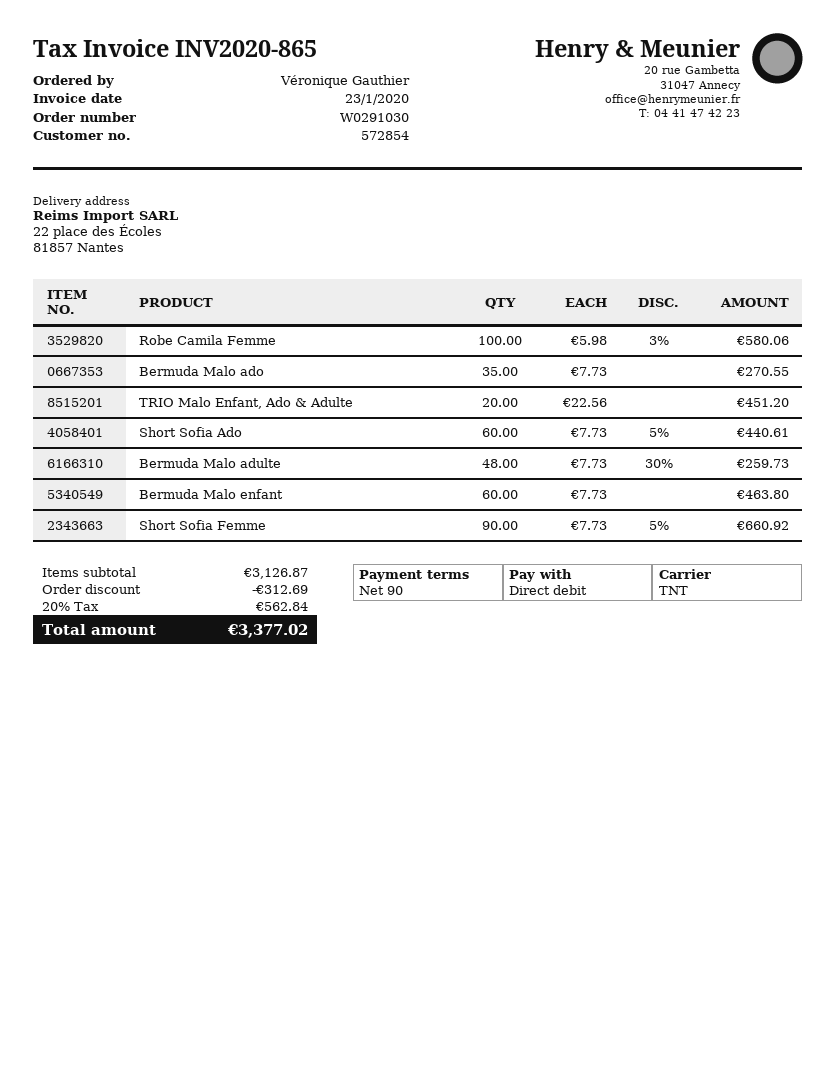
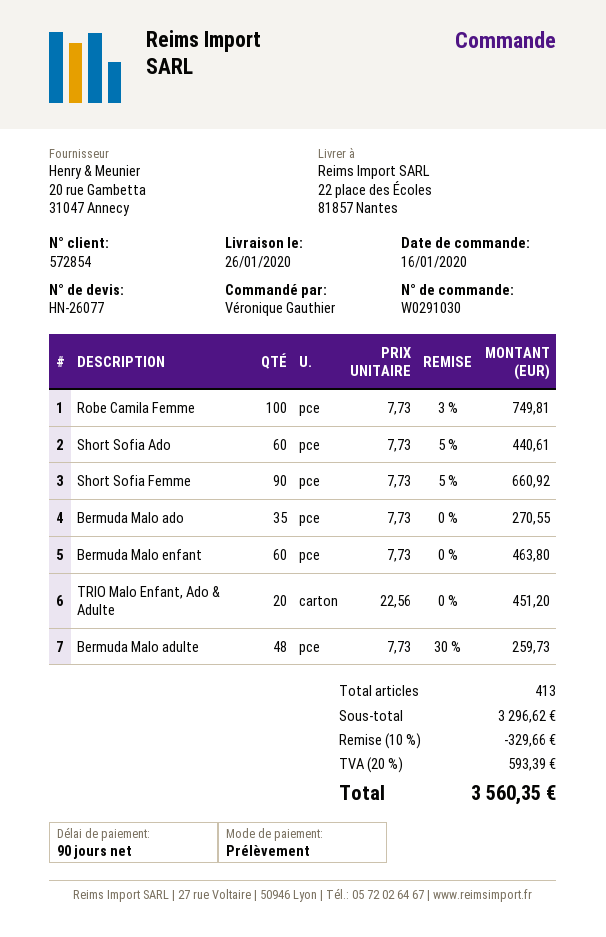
Robe Camila Femme: 100 x 5.98 - 3% = 580.06 -> 100 x 7.73 - 3% = 749.81
subtotal: 3126.87 -> 3296.62
discount: 312.69 -> 329.66
tax: 20% = 562.84 -> 20% = 593.39
total: 3377.02 -> 3560.35

